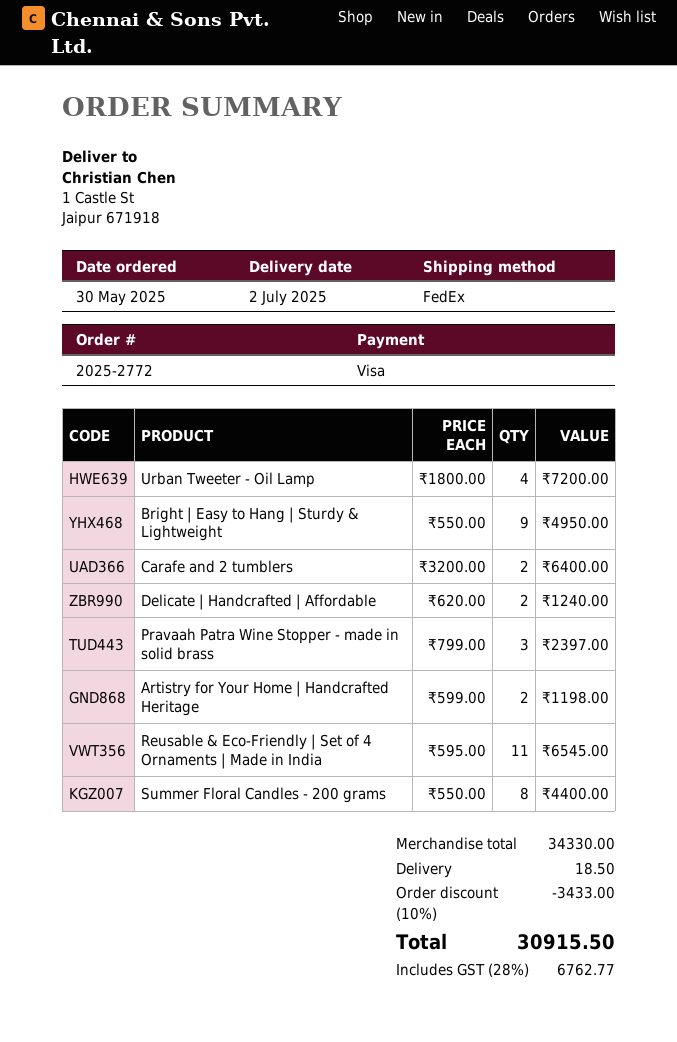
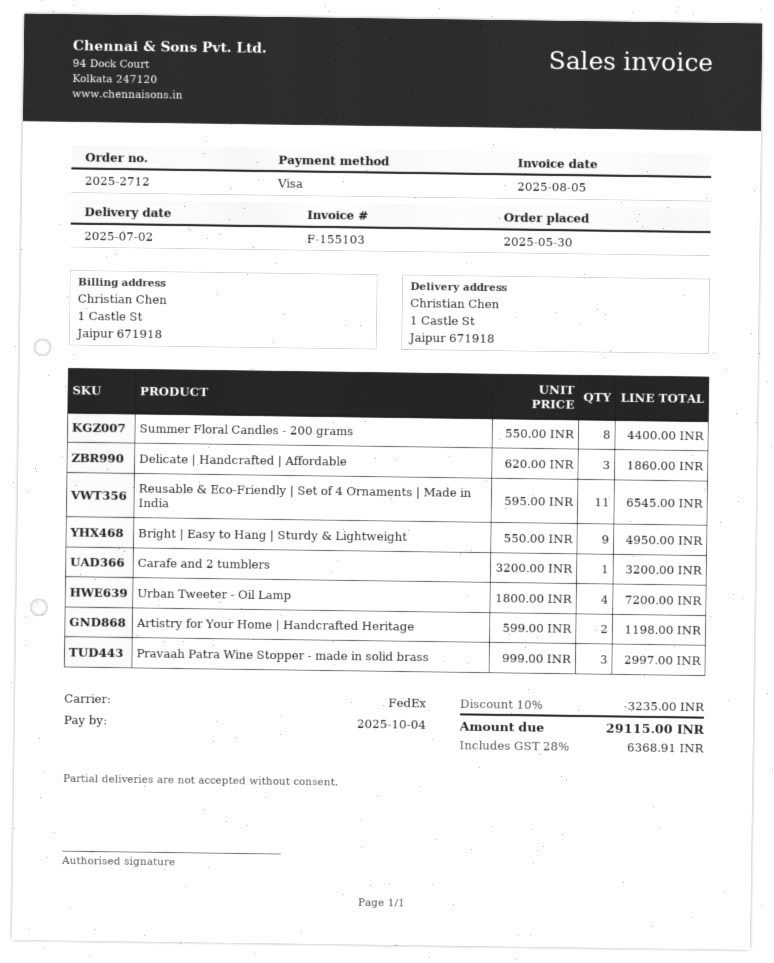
order number: 2025-2772 -> 2025-2712
Carafe and 2 tumblers: 2 x 3200.00 = 6400.00 -> 1 x 3200.00 = 3200.00
Delicate | Handcrafted | Affordable: 2 x 620.00 = 1240.00 -> 3 x 620.00 = 1860.00
Pravaah Patra Wine Stopper - made in solid brass: 3 x 799.00 = 2397.00 -> 3 x 999.00 = 2997.00
discount: 10% = 3433.00 -> 10% = 3235.00
shipping: 18.50 -> none
tax: 28% = 6762.77 -> 28% = 6368.91
total: 30915.50 -> 29115.00

